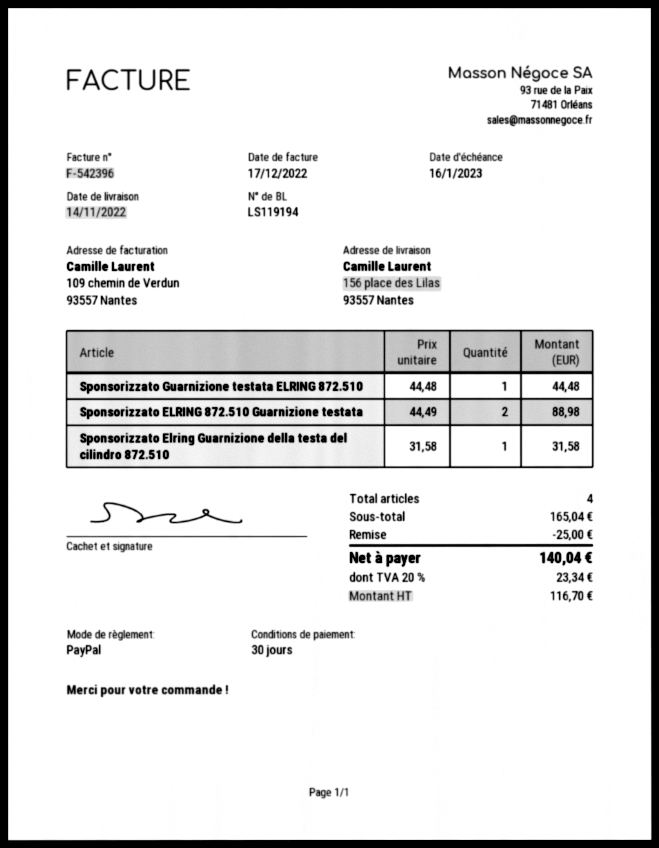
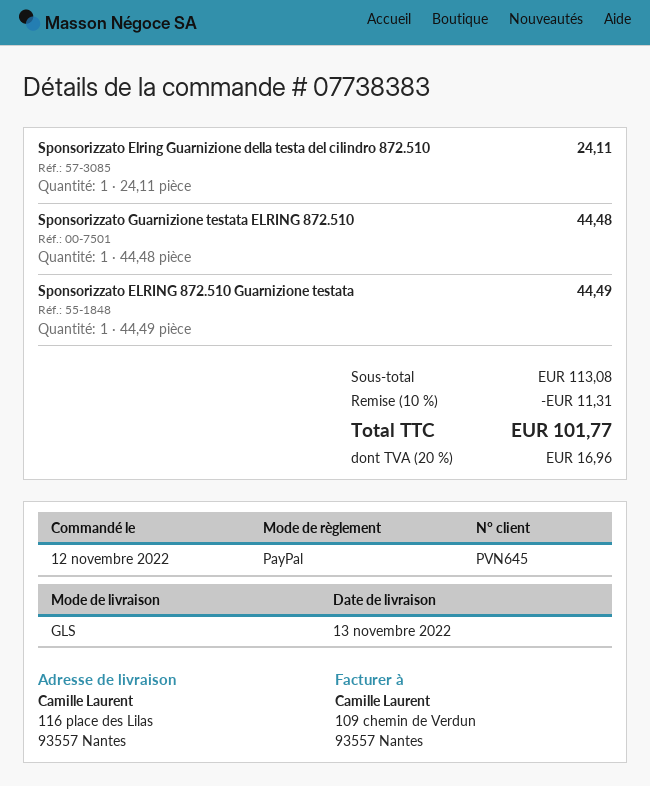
delivery date: 2022-11-14 -> 2022-11-13
ship to: 156 place des Lilas, 93557 Nantes -> 116 place des Lilas, 93557 Nantes
Sponsorizzato ELRING 872.510 Guarnizione testata: 2 x 44.49 = 88.98 -> 1 x 44.49 = 44.49
Sponsorizzato Elring Guarnizione della testa del cilindro 872.510: 1 x 31.58 = 31.58 -> 1 x 24.11 = 24.11
subtotal: 165.04 -> 113.08
discount: 25.00 -> 11.31
tax: 20% = 23.34 -> 20% = 16.96
total: 140.04 -> 101.77

